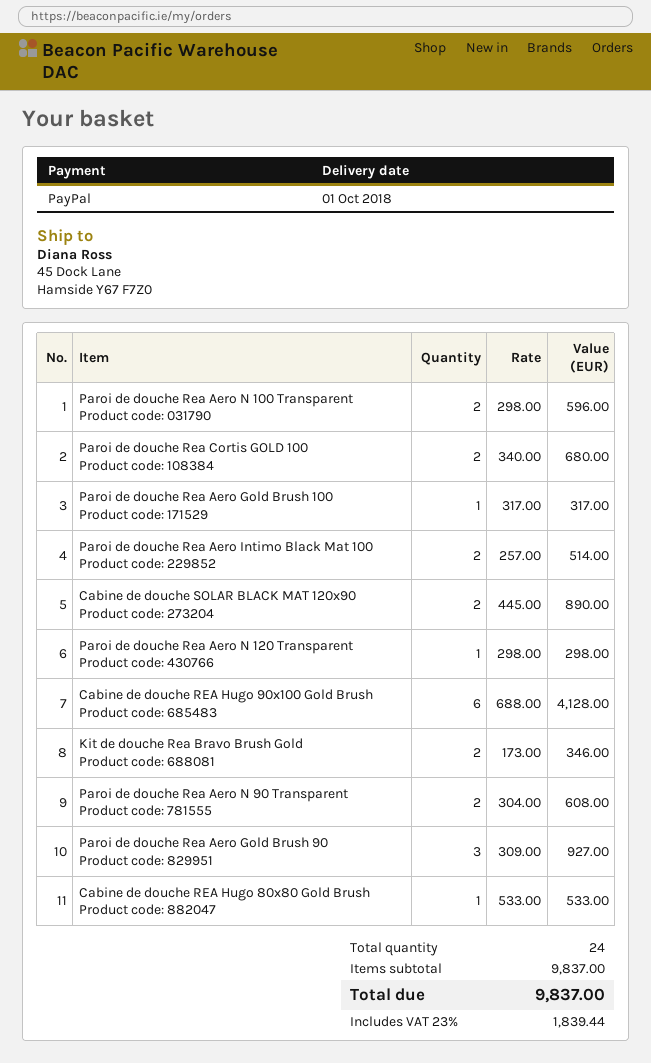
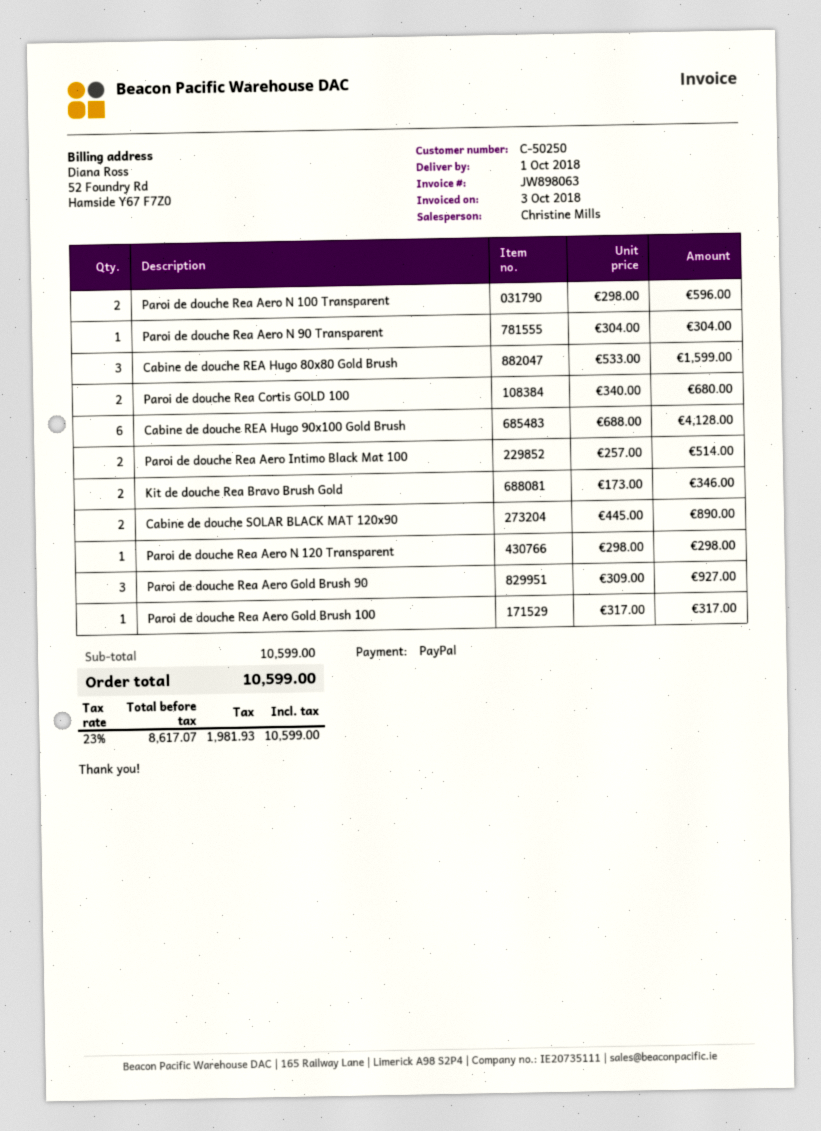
Paroi de douche Rea Aero N 90 Transparent: 2 x 304.00 = 608.00 -> 1 x 304.00 = 304.00
Cabine de douche REA Hugo 80x80 Gold Brush: 1 x 533.00 = 533.00 -> 3 x 533.00 = 1599.00
subtotal: 9837.00 -> 10599.00
tax: 23% = 1839.44 -> 23% = 1981.93
total: 9837.00 -> 10599.00

